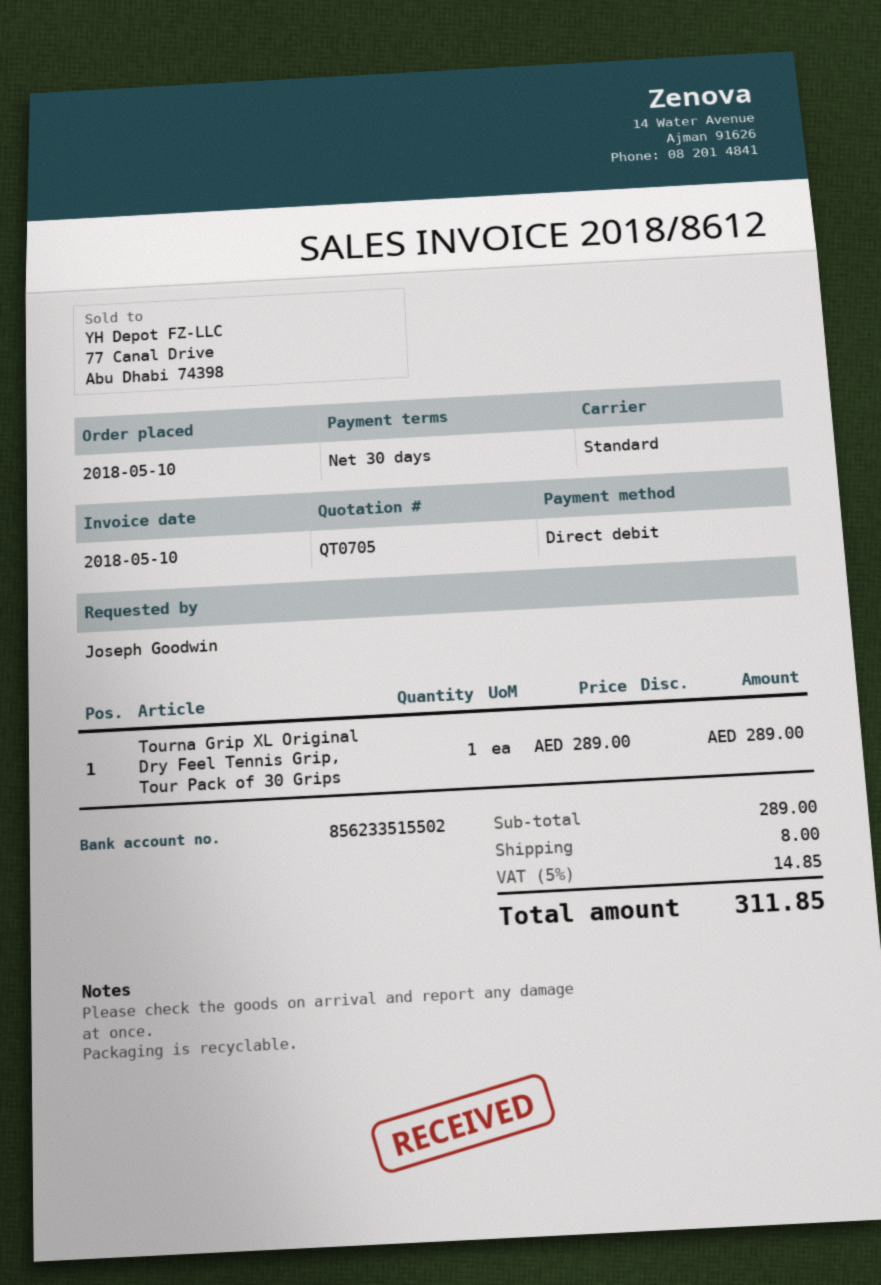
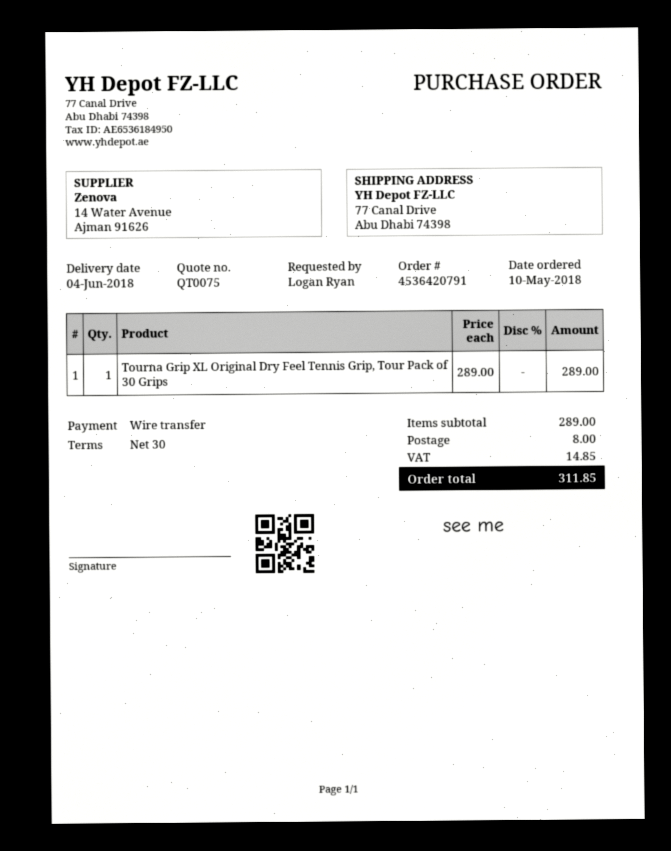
quote number: QT0705 -> QT0075
ordered by: Joseph Goodwin -> Logan Ryan
payment method: direct debit -> bank transfer

